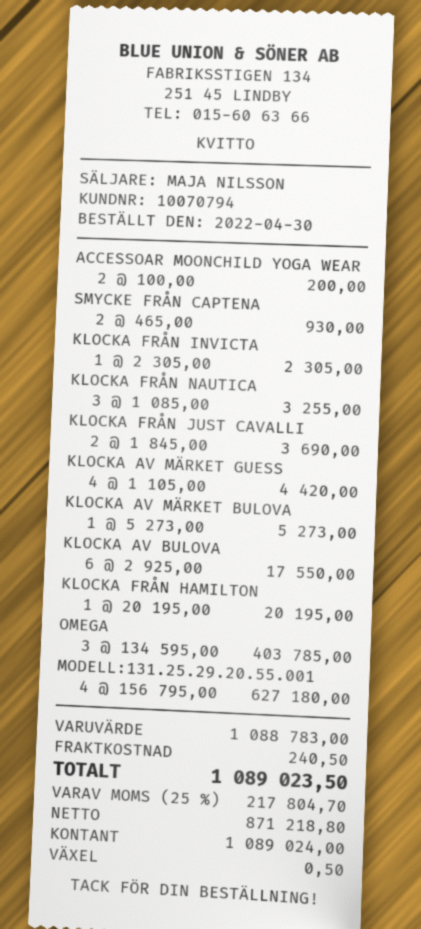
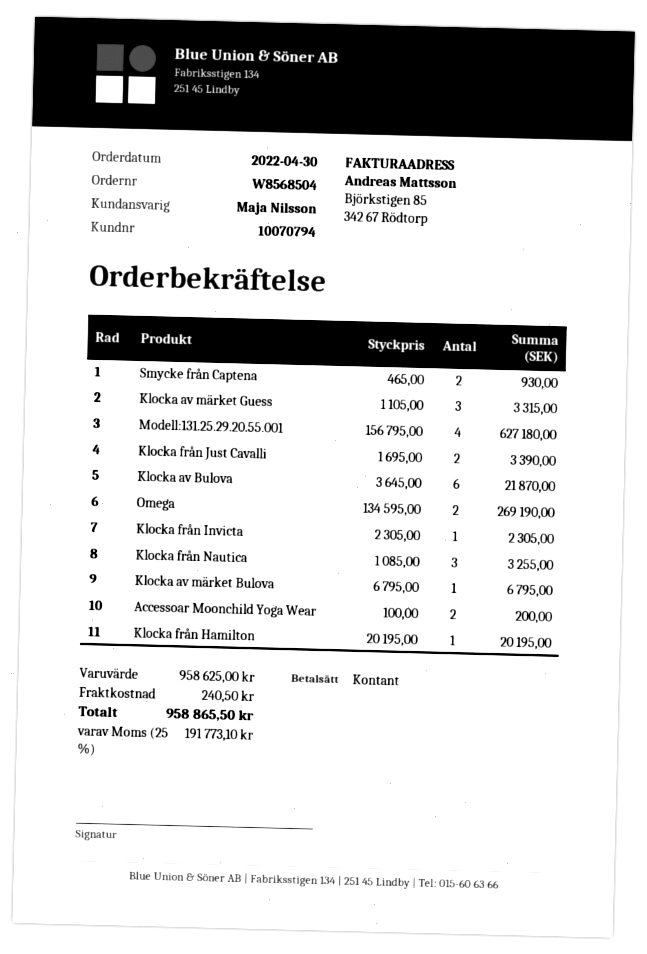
KLOCKA FRÅN JUST CAVALLI: 2 x 1845.00 = 3690.00 -> 2 x 1695.00 = 3390.00
KLOCKA AV MÄRKET GUESS: 4 x 1105.00 = 4420.00 -> 3 x 1105.00 = 3315.00
KLOCKA AV MÄRKET BULOVA: 1 x 5273.00 = 5273.00 -> 1 x 6795.00 = 6795.00
KLOCKA AV BULOVA: 6 x 2925.00 = 17550.00 -> 6 x 3645.00 = 21870.00
OMEGA: 3 x 134595.00 = 403785.00 -> 2 x 134595.00 = 269190.00
subtotal: 1088783.00 -> 958625.00
tax: 25% = 217804.70 -> 25% = 191773.10
total: 1089023.50 -> 958865.50

